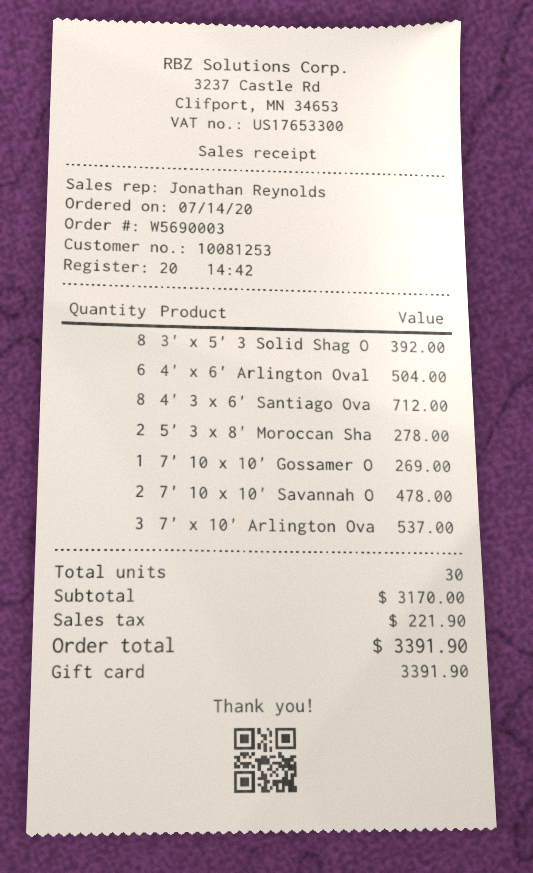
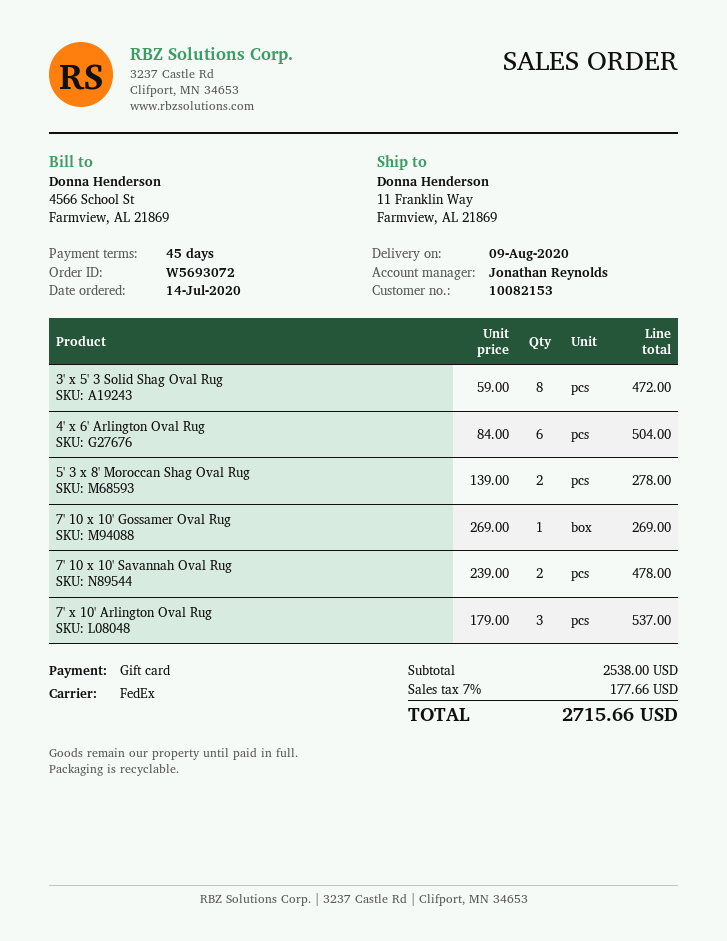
order number: W5690003 -> W5693072
customer number: 10081253 -> 10082153
3' x 5' 3 Solid Shag O: 8 for 392.00 -> 8 for 472.00
4' 3 x 6' Santiago Ova: 8 for 712.00 -> none
subtotal: 3170.00 -> 2538.00
tax: 221.90 -> 177.66
total: 3391.90 -> 2715.66

